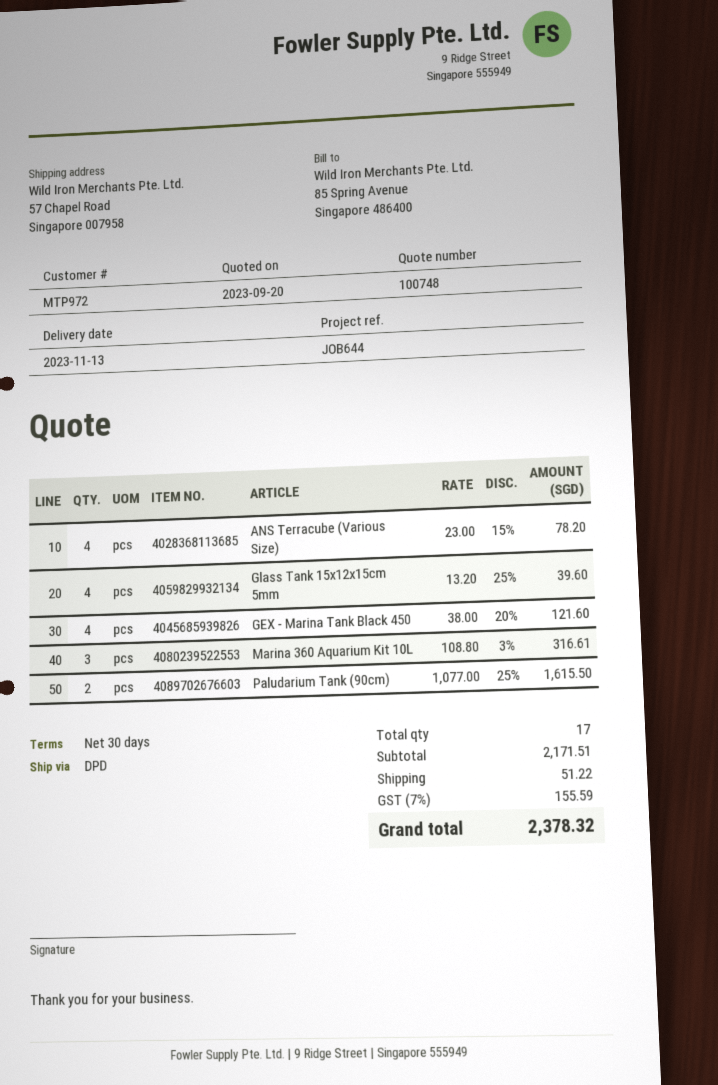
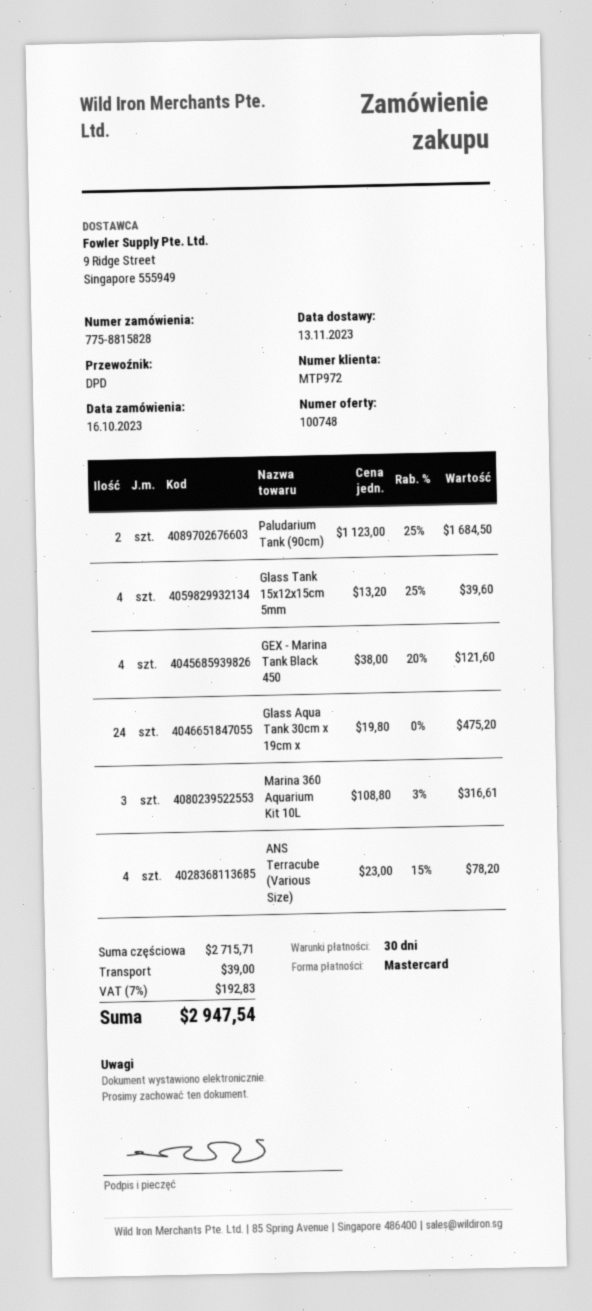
Paludarium Tank (90cm): 2 x 1077.00 - 25% = 1615.50 -> 2 x 1123.00 - 25% = 1684.50
Glass Aqua Tank 30cm x 19cm x: none -> 24 x 19.80 = 475.20
subtotal: 2171.51 -> 2715.71
shipping: 51.22 -> 39.00
tax: 7% = 155.59 -> 7% = 192.83
total: 2378.32 -> 2947.54

